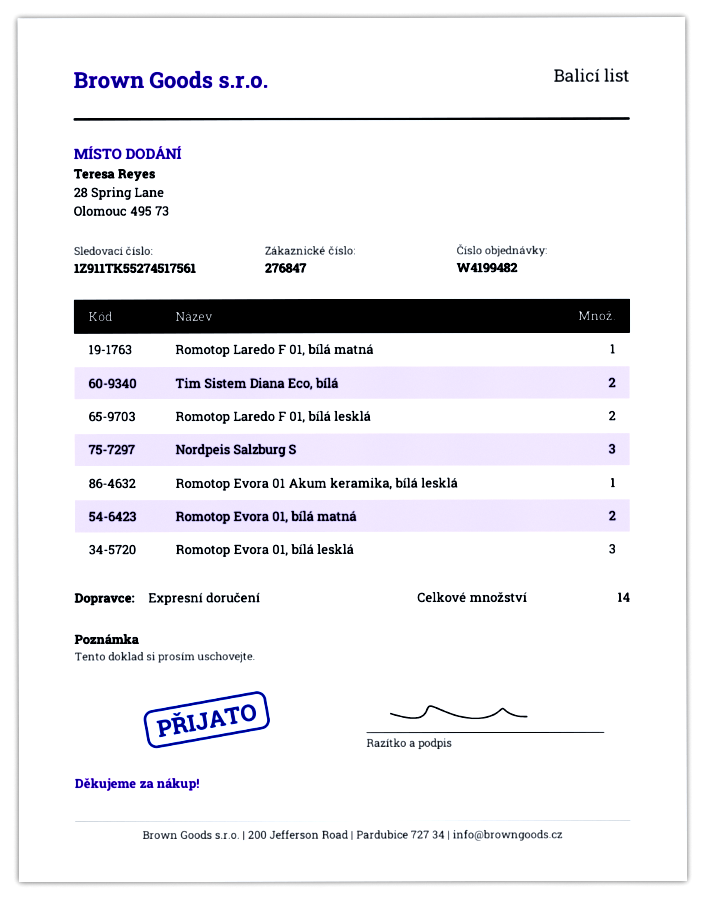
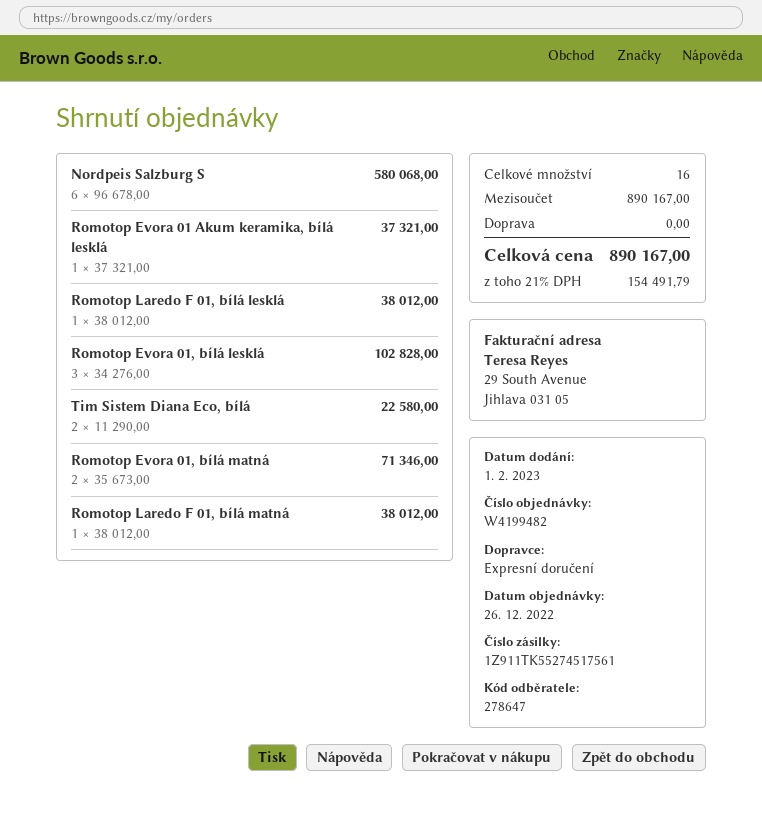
customer number: 276847 -> 278647
Romotop Laredo F 01, bílá lesklá: 2 -> 1
Nordpeis Salzburg S: 3 -> 6
total quantity: 14 -> 16

